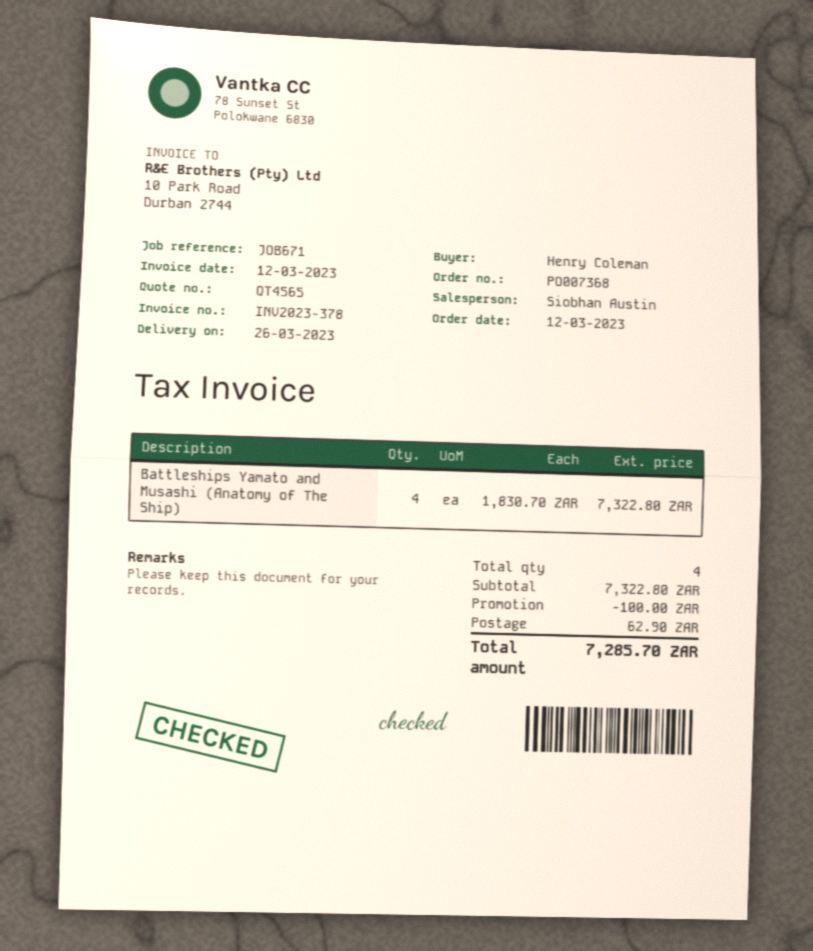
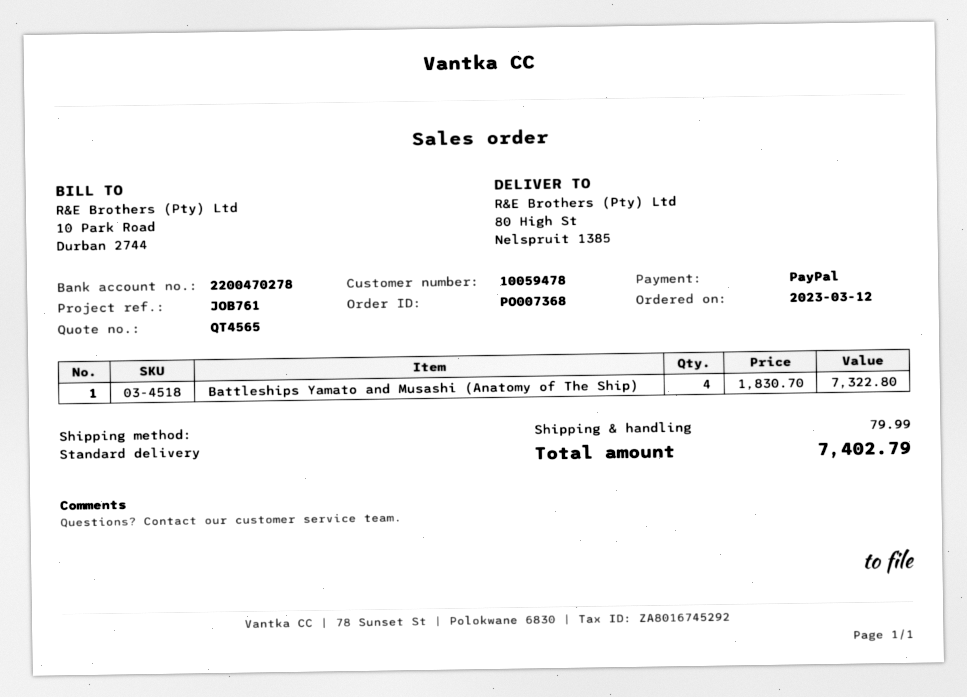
reference: JOB671 -> JOB761
discount: 100.00 -> none
shipping: 62.90 -> 79.99
total: 7285.70 -> 7402.79

